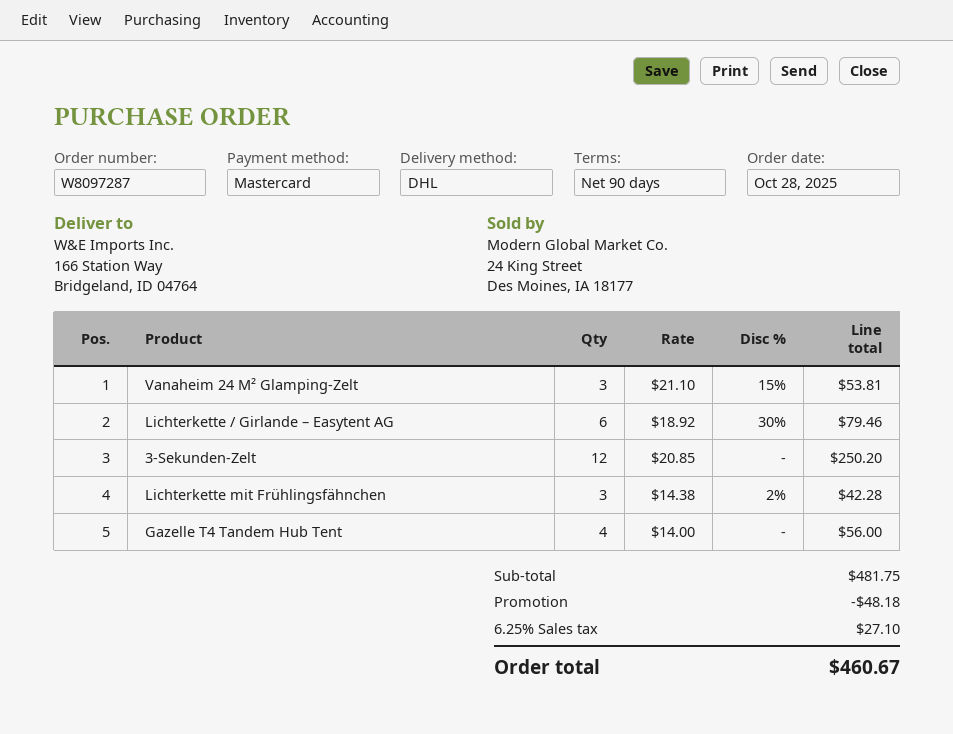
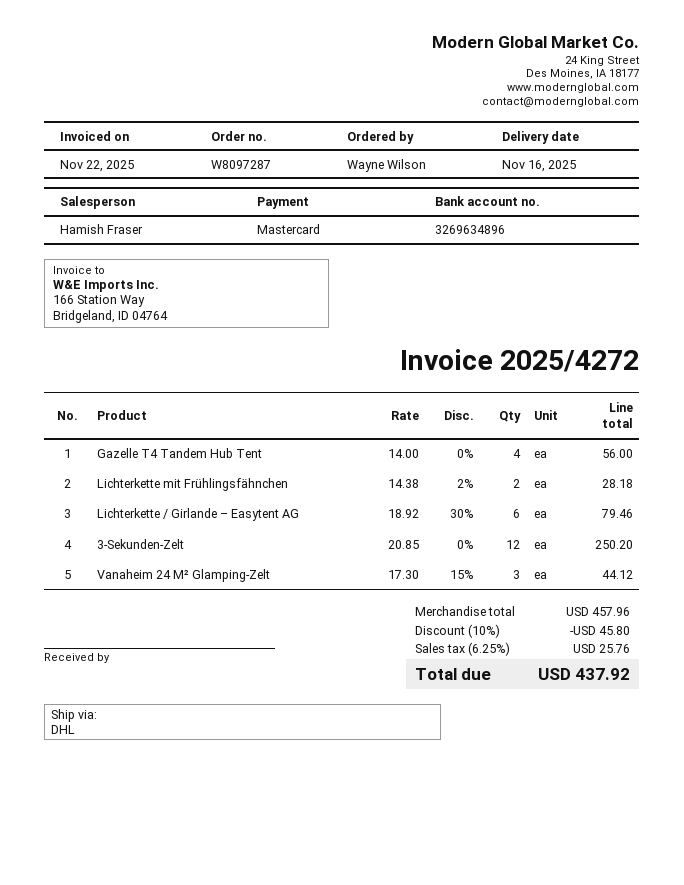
Vanaheim 24 M² Glamping-Zelt: 3 x 21.10 - 15% = 53.81 -> 3 x 17.30 - 15% = 44.12
Lichterkette mit Frühlingsfähnchen: 3 x 14.38 - 2% = 42.28 -> 2 x 14.38 - 2% = 28.18
subtotal: 481.75 -> 457.96
discount: 48.18 -> 45.80
tax: 6.25% = 27.10 -> 6.25% = 25.76
total: 460.67 -> 437.92

